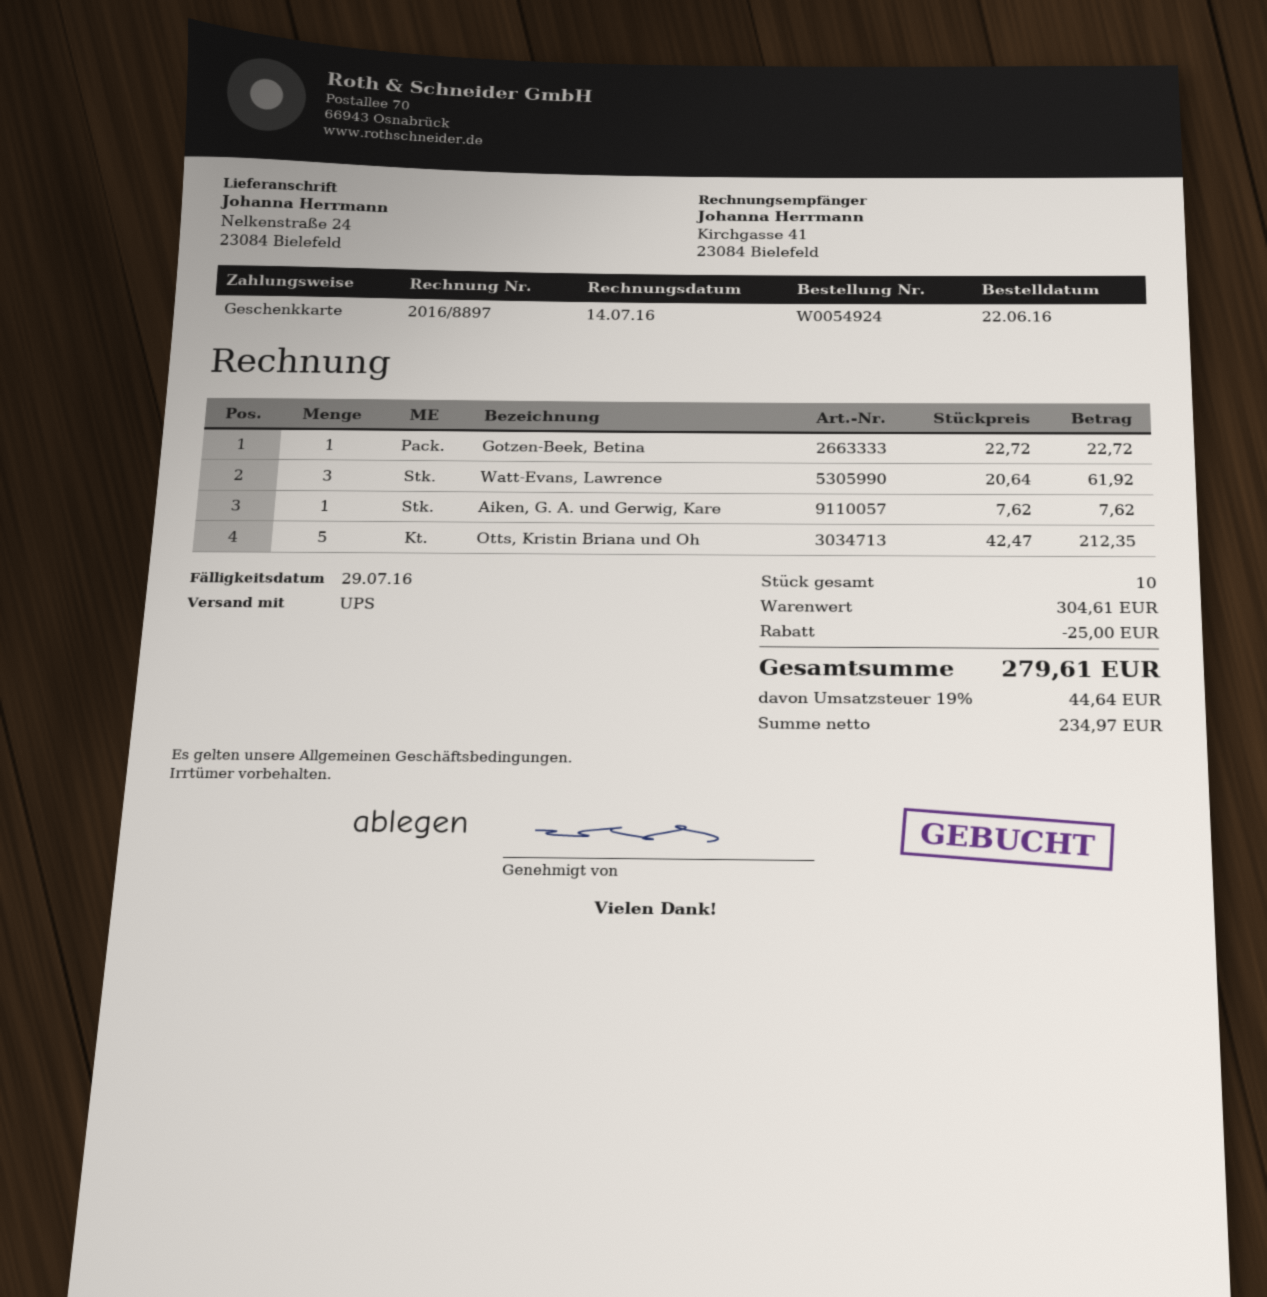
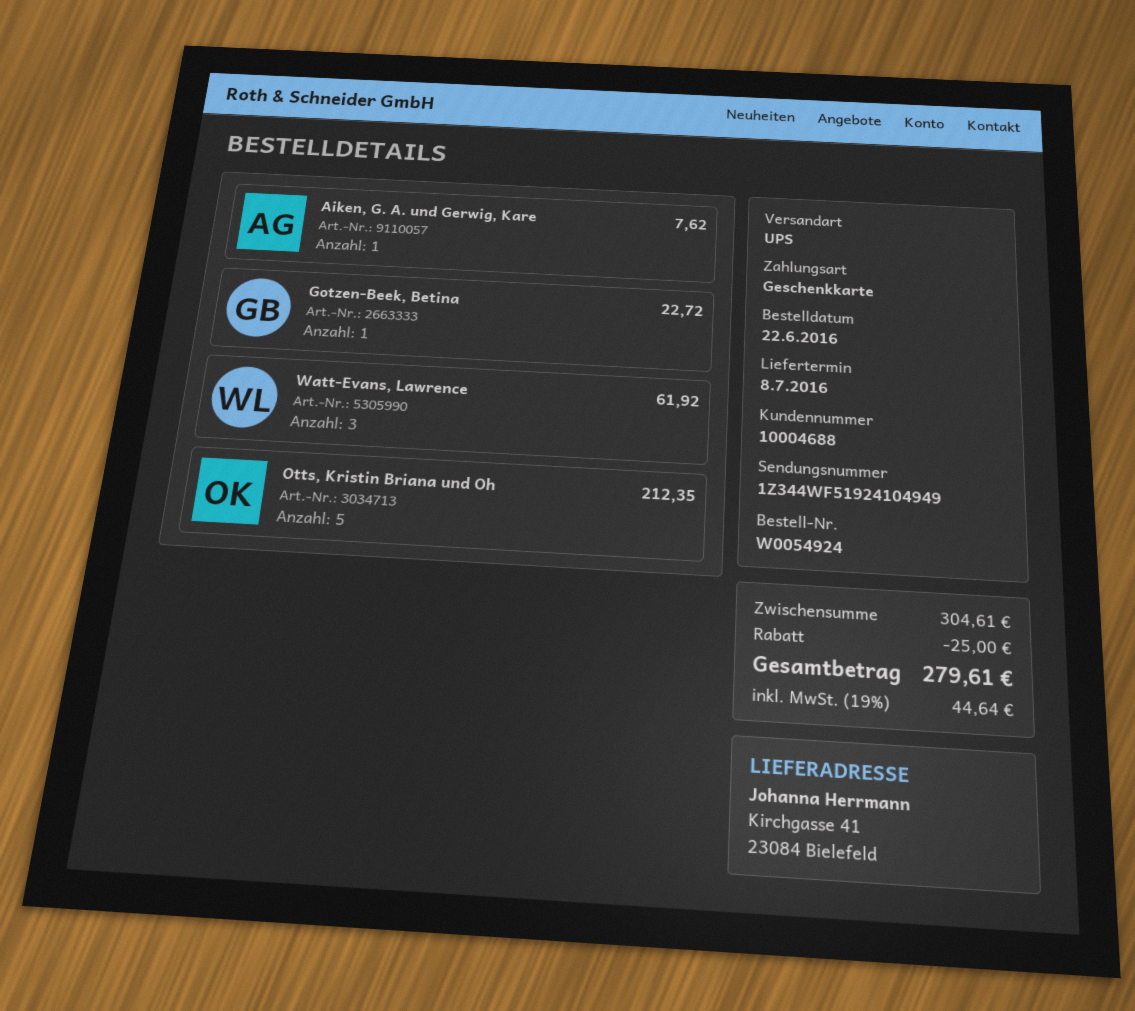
ship to: Nelkenstraße 24, 23084 Bielefeld -> Kirchgasse 41, 23084 Bielefeld

